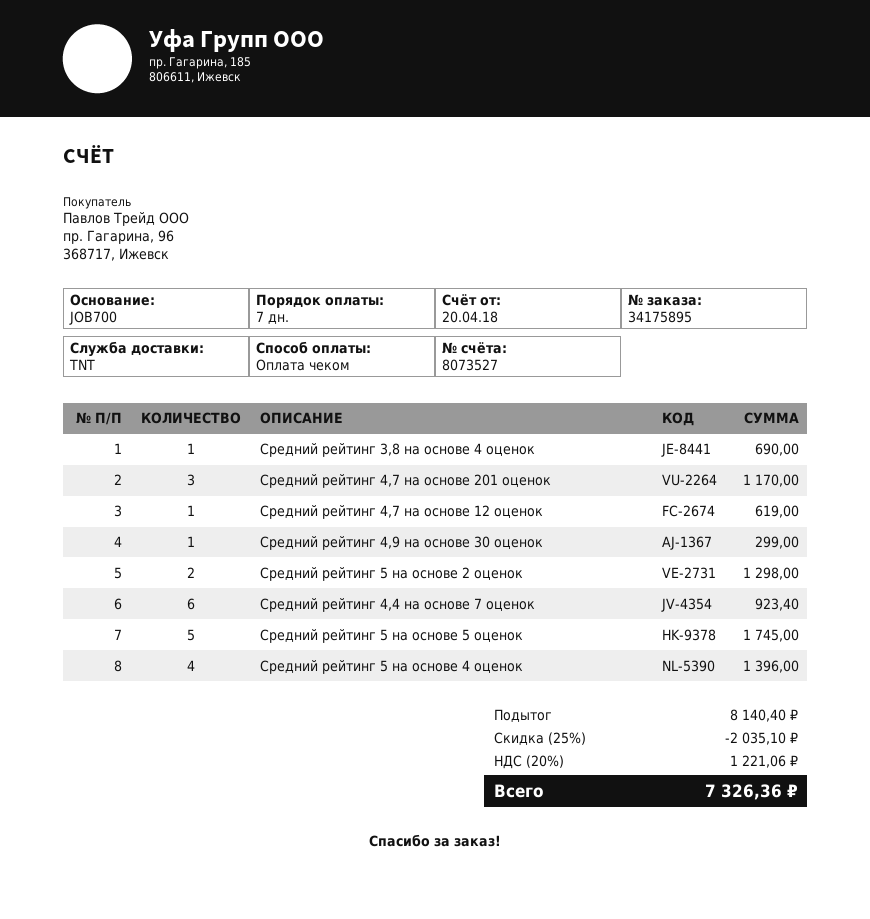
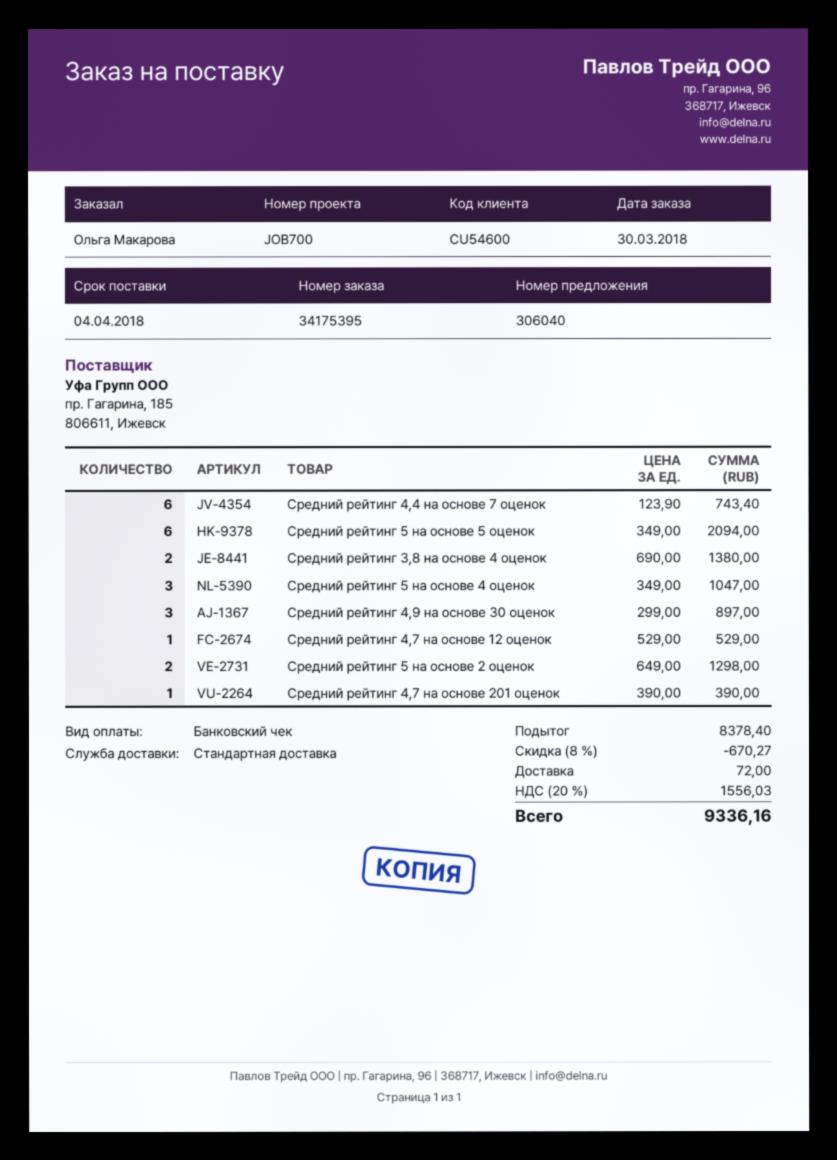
order number: 34175895 -> 34175395
shipping method: TNT -> standard
Средний рейтинг 3,8 на основе 4 оценок: 1 for 690.00 -> 2 for 1380.00
Средний рейтинг 4,7 на основе 201 оценок: 3 for 1170.00 -> 1 for 390.00
Средний рейтинг 4,7 на основе 12 оценок: 1 for 619.00 -> 1 for 529.00
Средний рейтинг 4,9 на основе 30 оценок: 1 for 299.00 -> 3 for 897.00
Средний рейтинг 4,4 на основе 7 оценок: 6 for 923.40 -> 6 for 743.40
Средний рейтинг 5 на основе 5 оценок: 5 for 1745.00 -> 6 for 2094.00
Средний рейтинг 5 на основе 4 оценок: 4 for 1396.00 -> 3 for 1047.00
subtotal: 8140.40 -> 8378.40
discount: 25% = 2035.10 -> 8% = 670.27
shipping: none -> 72.00
tax: 20% = 1221.06 -> 20% = 1556.03
total: 7326.36 -> 9336.16

